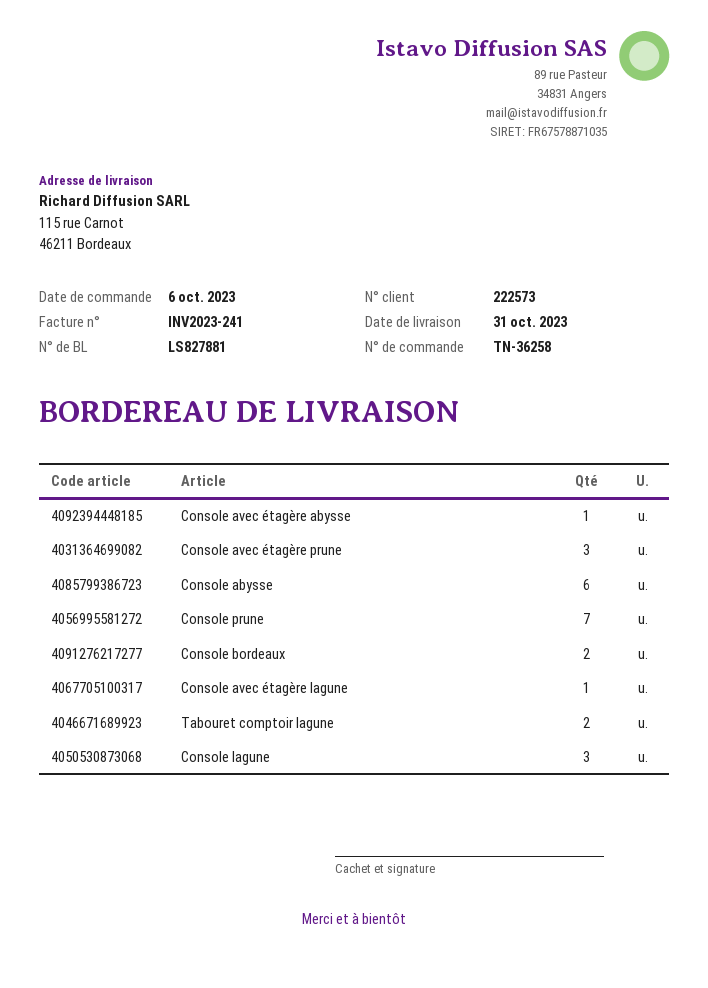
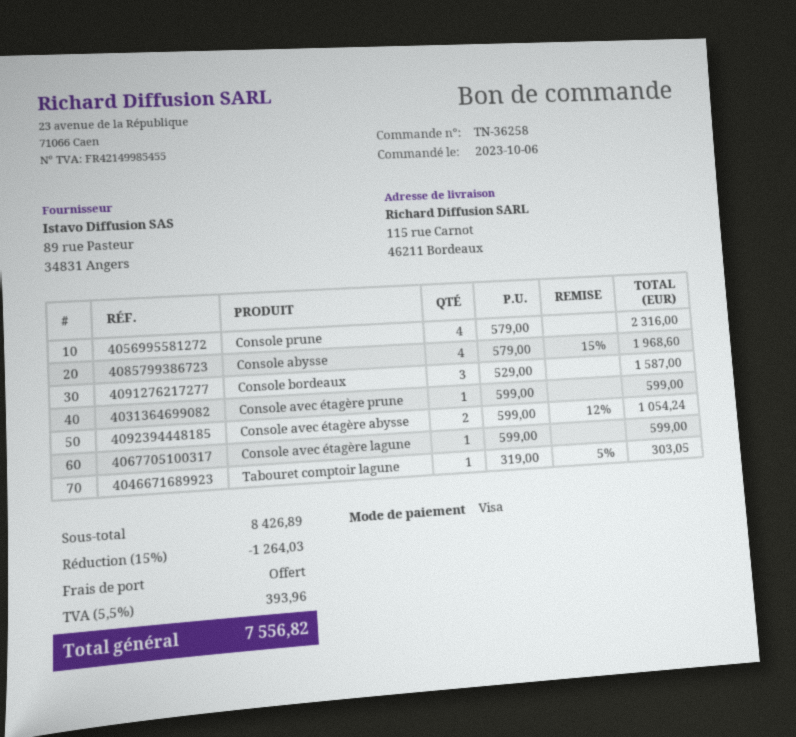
Console avec étagère abysse: 1 -> 2
Console avec étagère prune: 3 -> 1
Console abysse: 6 -> 4
Console prune: 7 -> 4
Console bordeaux: 2 -> 3
Tabouret comptoir lagune: 2 -> 1
Console lagune: 3 -> none

